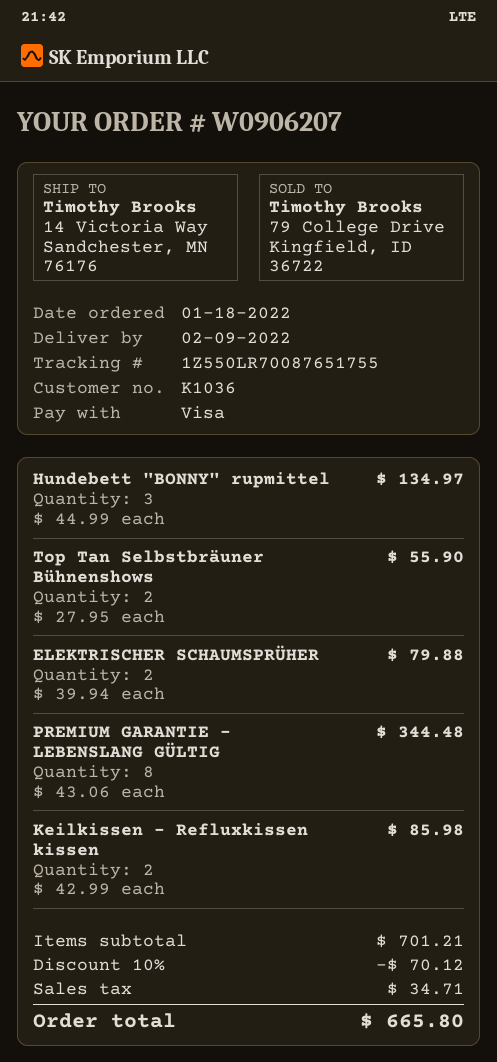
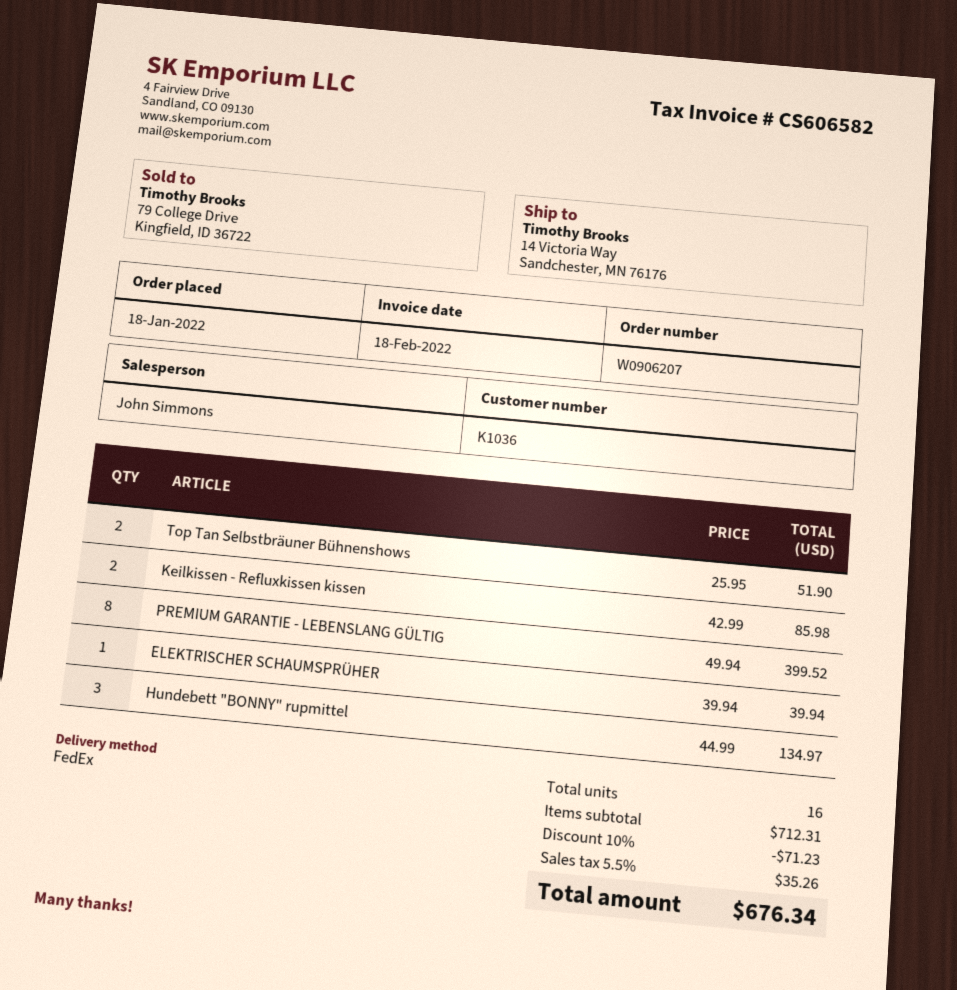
Top Tan Selbstbräuner Bühnenshows: 2 x 27.95 = 55.90 -> 2 x 25.95 = 51.90
ELEKTRISCHER SCHAUMSPRÜHER: 2 x 39.94 = 79.88 -> 1 x 39.94 = 39.94
PREMIUM GARANTIE - LEBENSLANG GÜLTIG: 8 x 43.06 = 344.48 -> 8 x 49.94 = 399.52
subtotal: 701.21 -> 712.31
discount: 10% = 70.12 -> 10% = 71.23
tax: 34.71 -> 35.26
total: 665.80 -> 676.34

